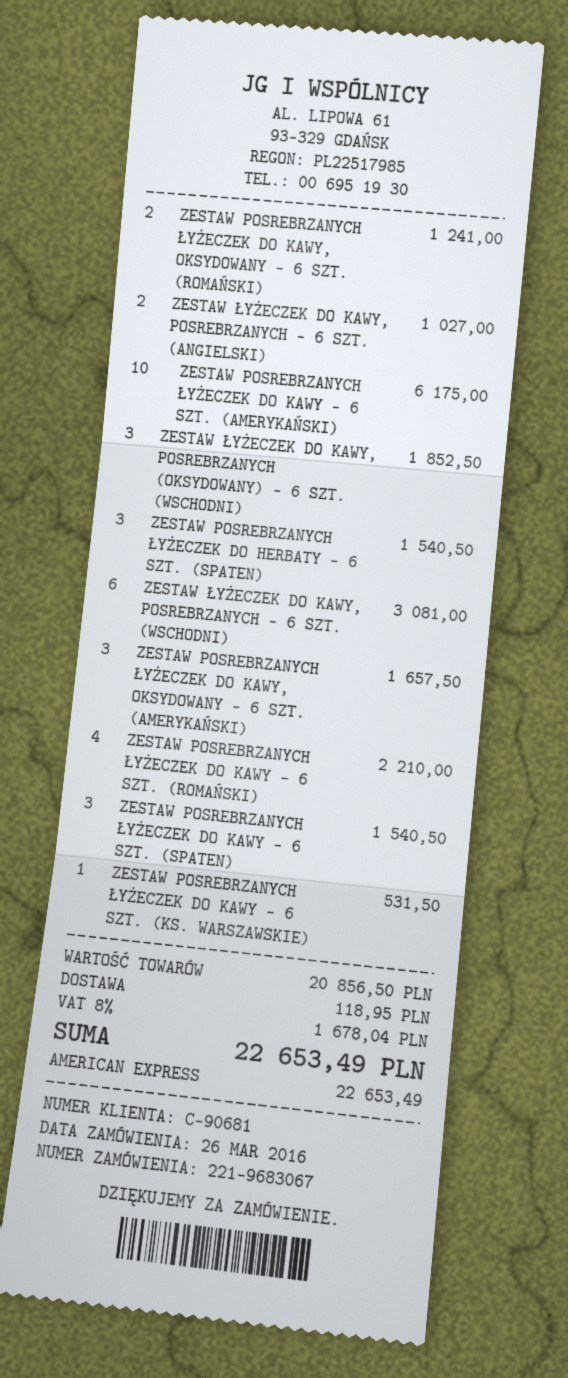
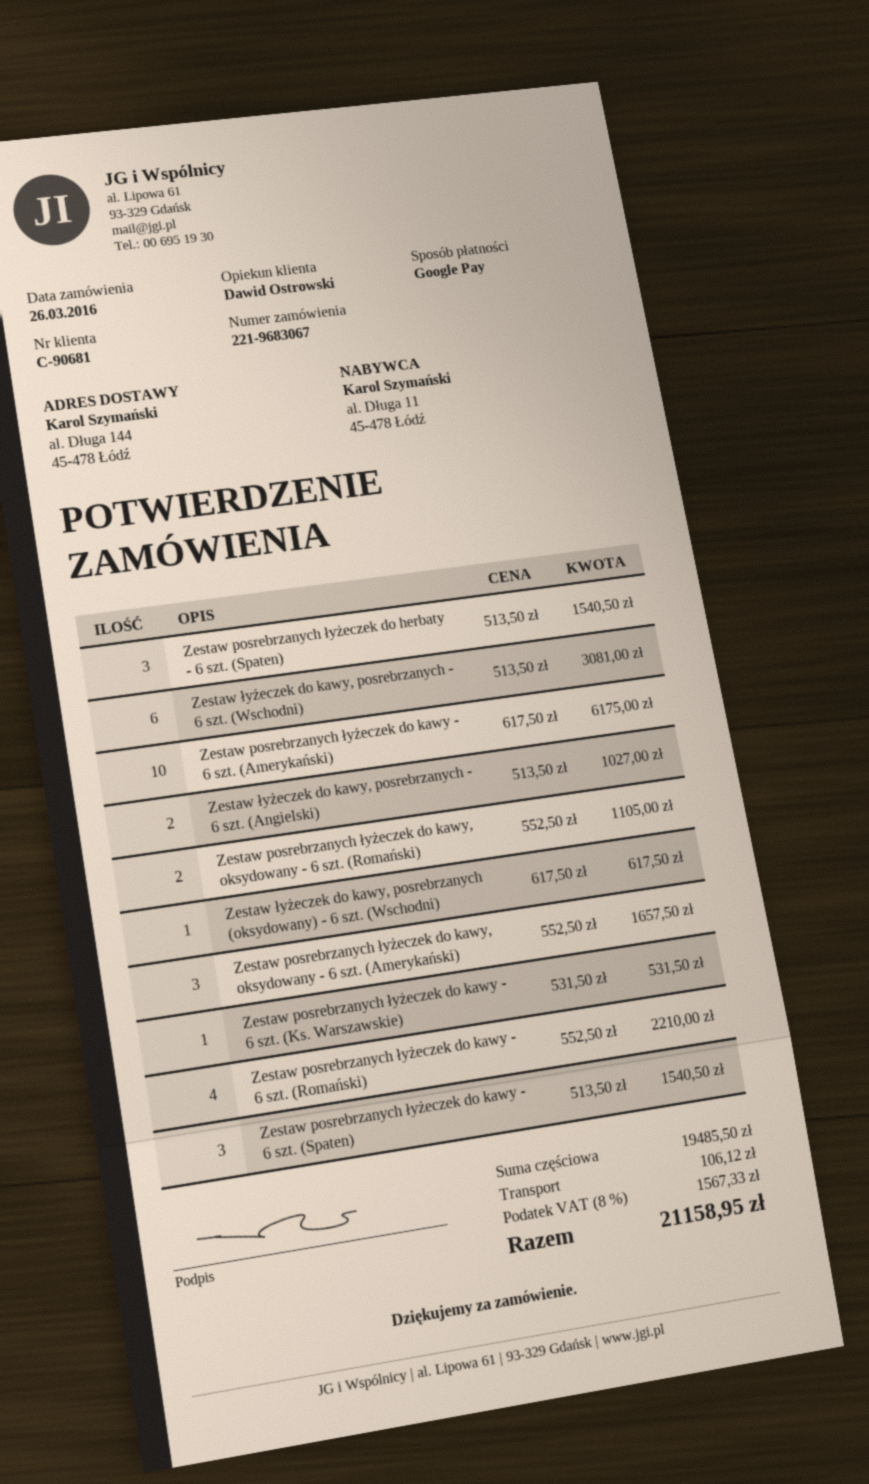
payment method: American Express -> Google Pay
ZESTAW POSREBRZANYCH ŁYŻECZEK DO KAWY, OKSYDOWANY - 6 SZT. (ROMAŃSKI): 2 for 1241.00 -> 2 for 1105.00
ZESTAW ŁYŻECZEK DO KAWY, POSREBRZANYCH (OKSYDOWANY) - 6 SZT. (WSCHODNI): 3 for 1852.50 -> 1 for 617.50
subtotal: 20856.50 -> 19485.50
shipping: 118.95 -> 106.12
tax: 8% = 1678.04 -> 8% = 1567.33
total: 22653.49 -> 21158.95

